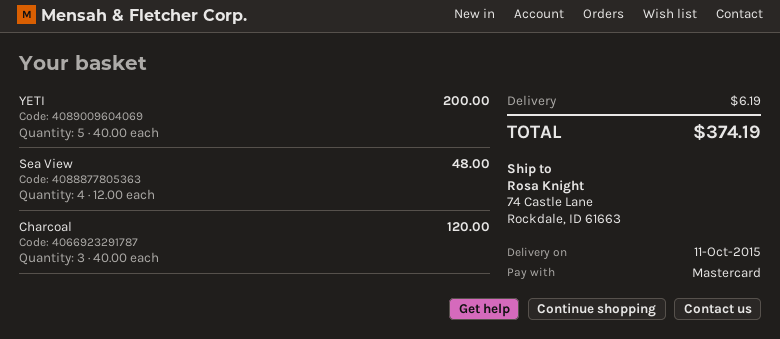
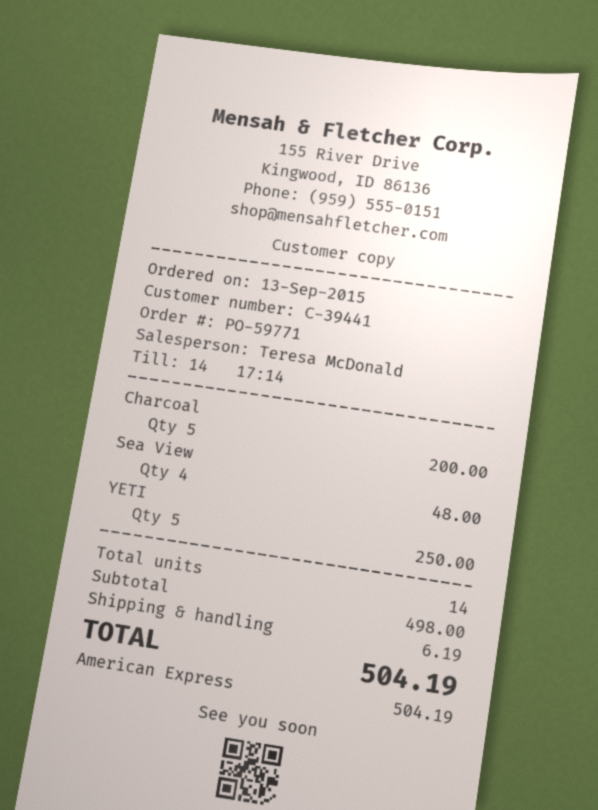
payment method: Mastercard -> American Express
YETI: 5 for 200.00 -> 5 for 250.00
Charcoal: 3 for 120.00 -> 5 for 200.00
total: 374.19 -> 504.19

